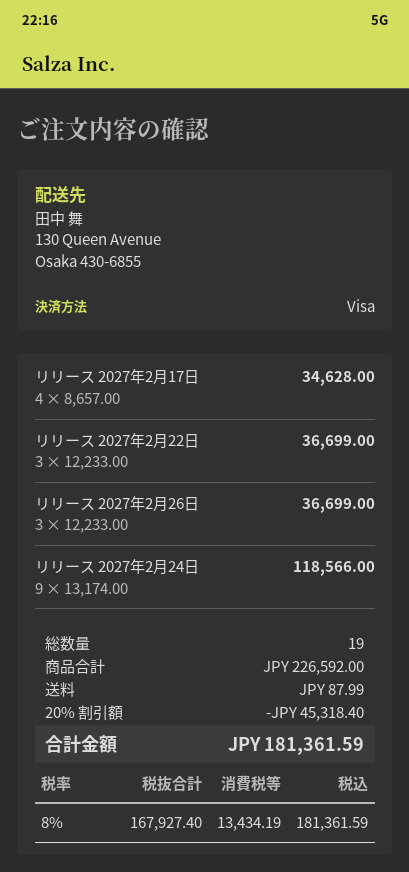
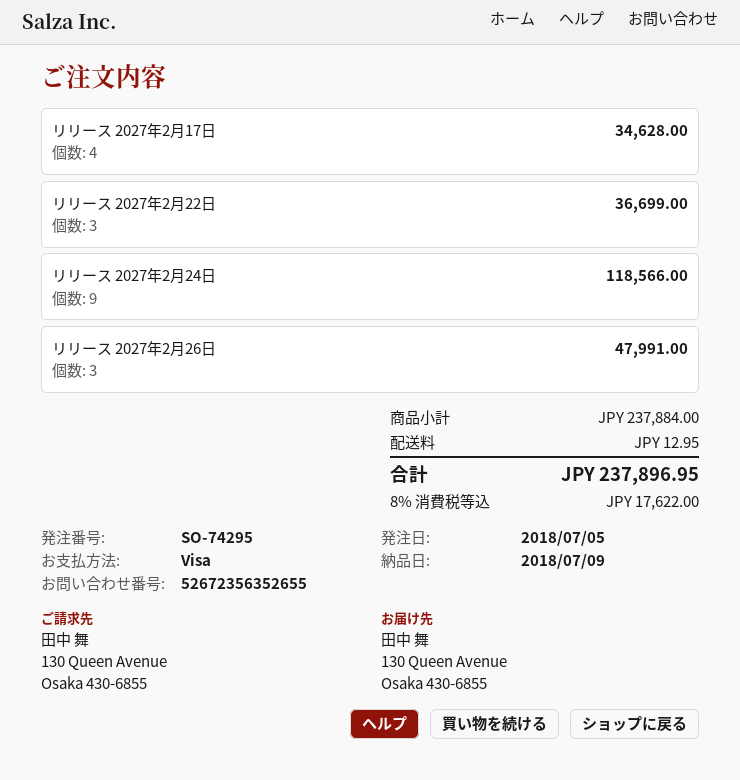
リリース 2027年2月26日: 3 for 36699.00 -> 3 for 47991.00
subtotal: 226592.00 -> 237884.00
discount: 20% = 45318.40 -> none
shipping: 87.99 -> 12.95
tax: 8% = 13434.19 -> 8% = 17622.00
total: 181361.59 -> 237896.95

